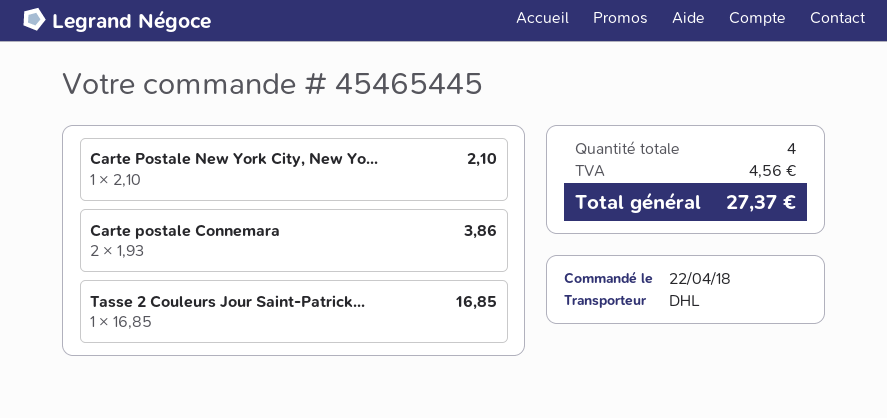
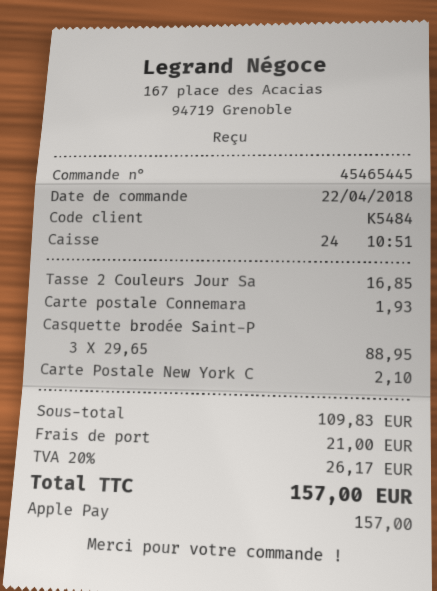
Carte postale Connemara: 2 x 1.93 = 3.86 -> 1 x 1.93 = 1.93
Casquette brodée Saint-P: none -> 3 x 29.65 = 88.95
shipping: none -> 21.00
tax: 4.56 -> 26.17
total: 27.37 -> 157.00

